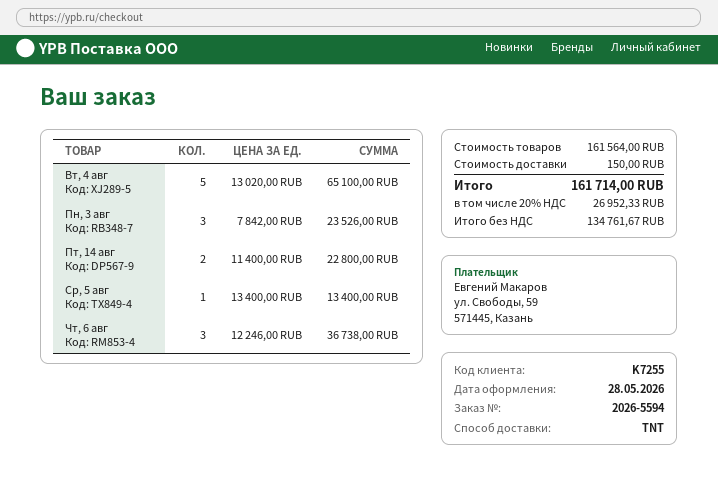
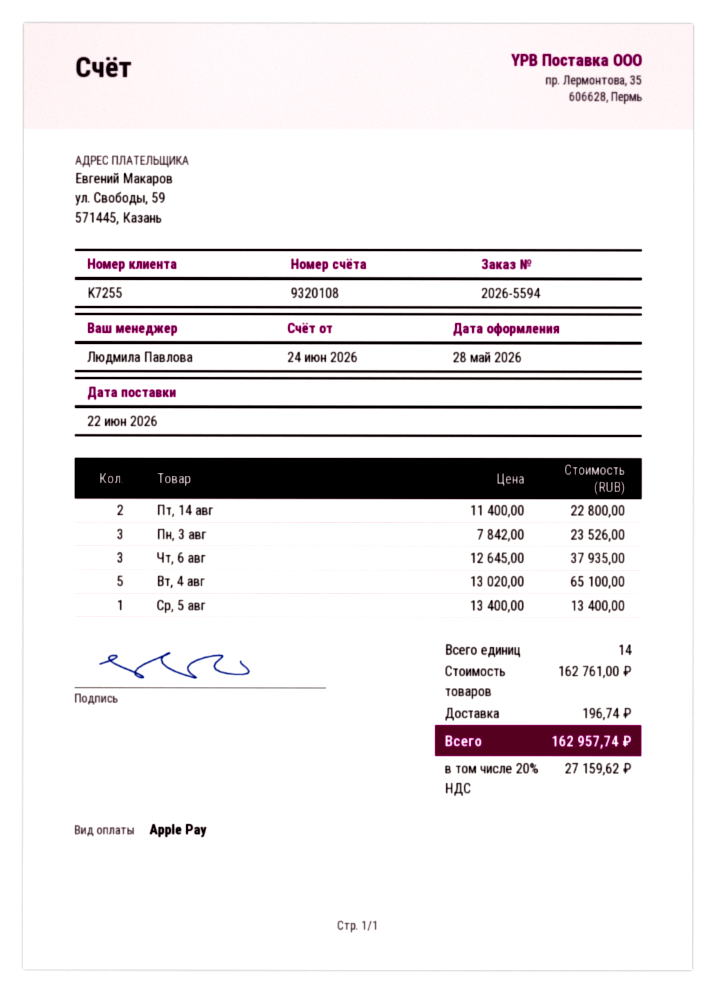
Чт, 6 авг: 3 x 12246.00 = 36738.00 -> 3 x 12645.00 = 37935.00
subtotal: 161564.00 -> 162761.00
shipping: 150.00 -> 196.74
tax: 20% = 26952.33 -> 20% = 27159.62
total: 161714.00 -> 162957.74

